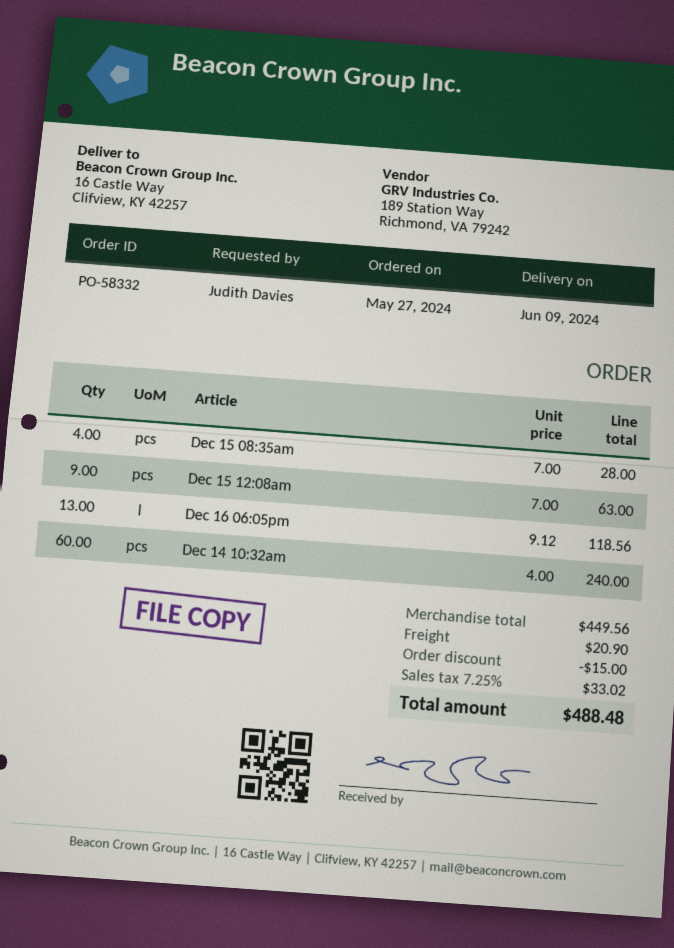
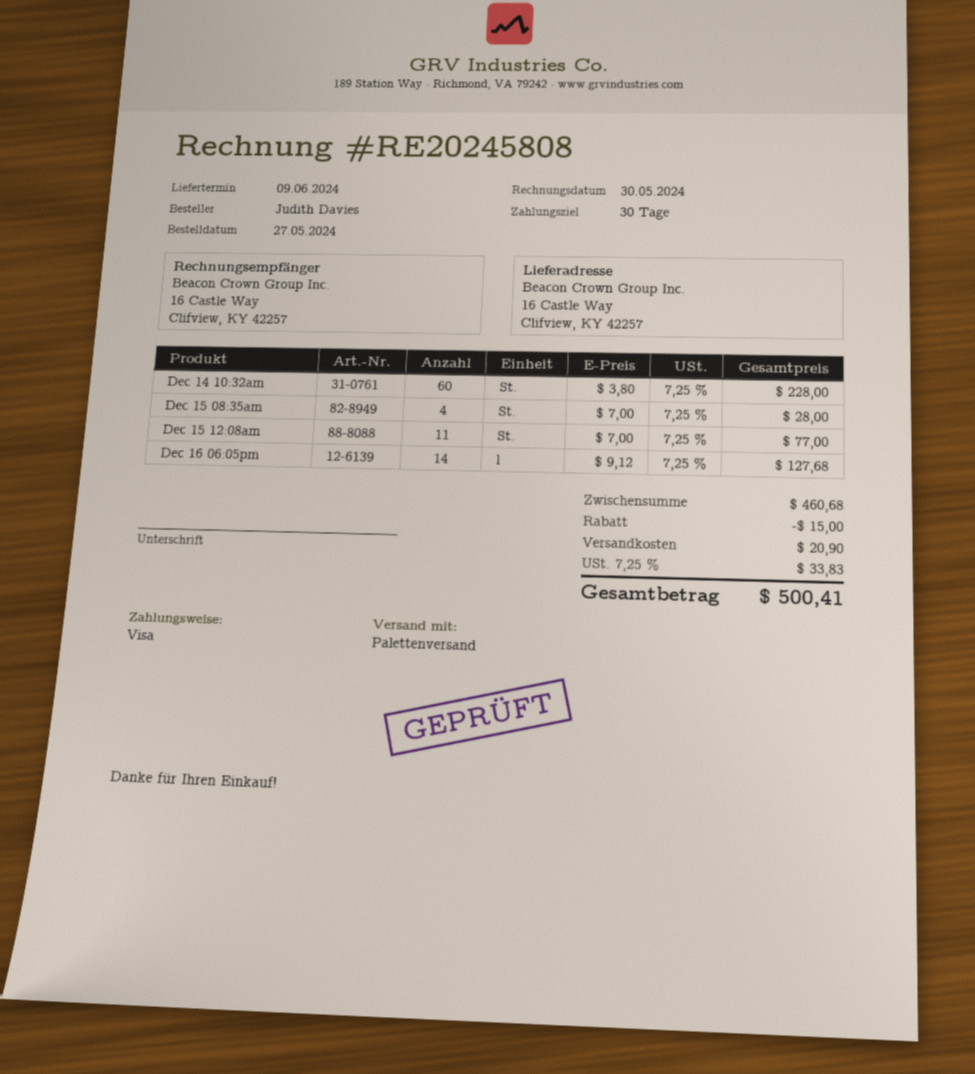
Dec 15 12:08am: 9 x 7.00 = 63.00 -> 11 x 7.00 = 77.00
Dec 16 06:05pm: 13 x 9.12 = 118.56 -> 14 x 9.12 = 127.68
Dec 14 10:32am: 60 x 4.00 = 240.00 -> 60 x 3.80 = 228.00
subtotal: 449.56 -> 460.68
tax: 7.25% = 33.02 -> 7.25% = 33.83
total: 488.48 -> 500.41

